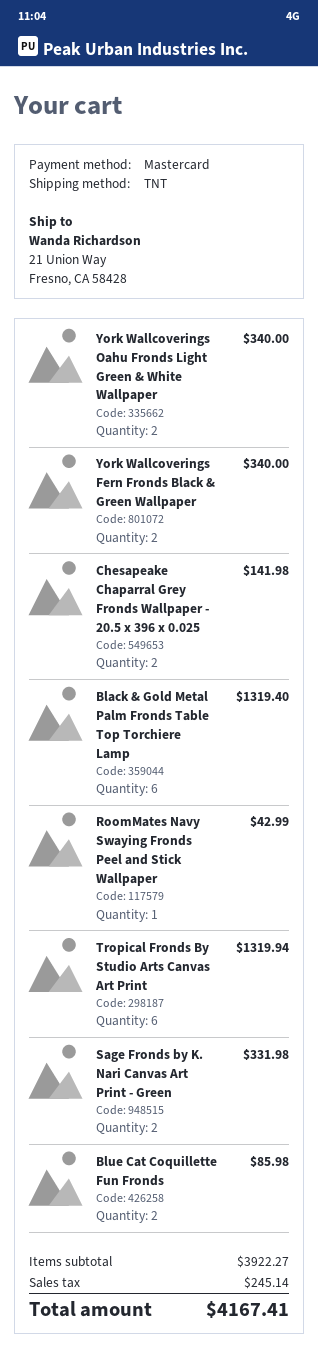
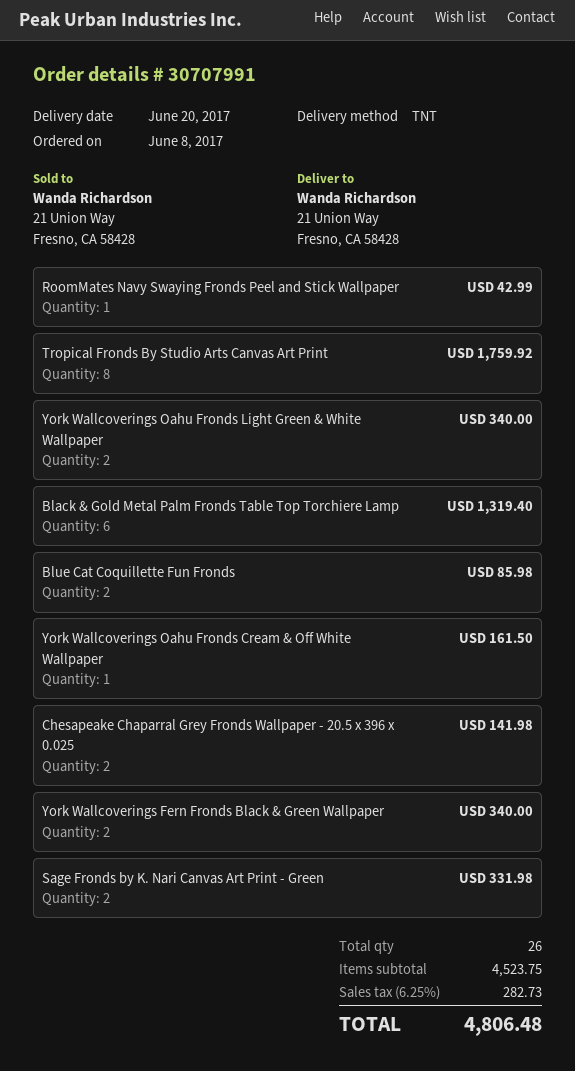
Tropical Fronds By Studio Arts Canvas Art Print: 6 for 1319.94 -> 8 for 1759.92
York Wallcoverings Oahu Fronds Cream & Off White Wallpaper: none -> 1 for 161.50
subtotal: 3922.27 -> 4523.75
tax: 245.14 -> 282.73
total: 4167.41 -> 4806.48

